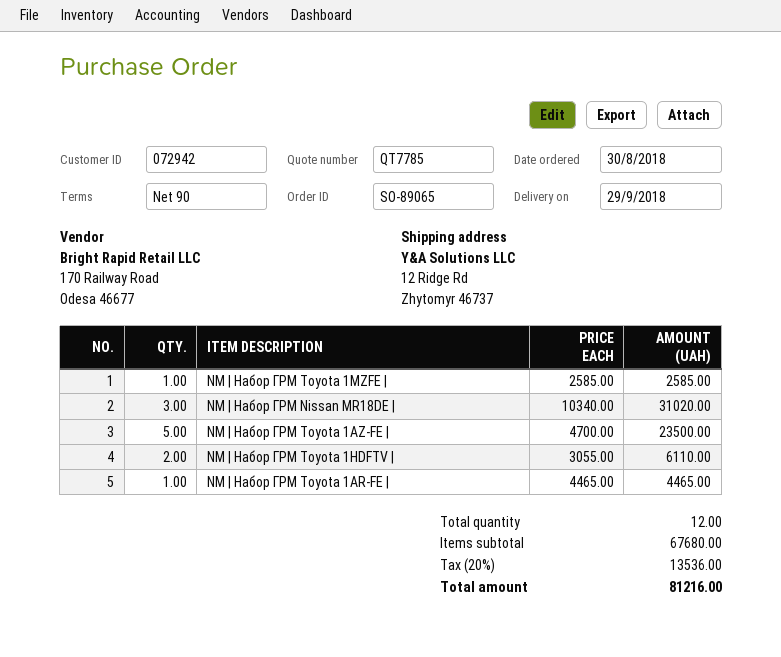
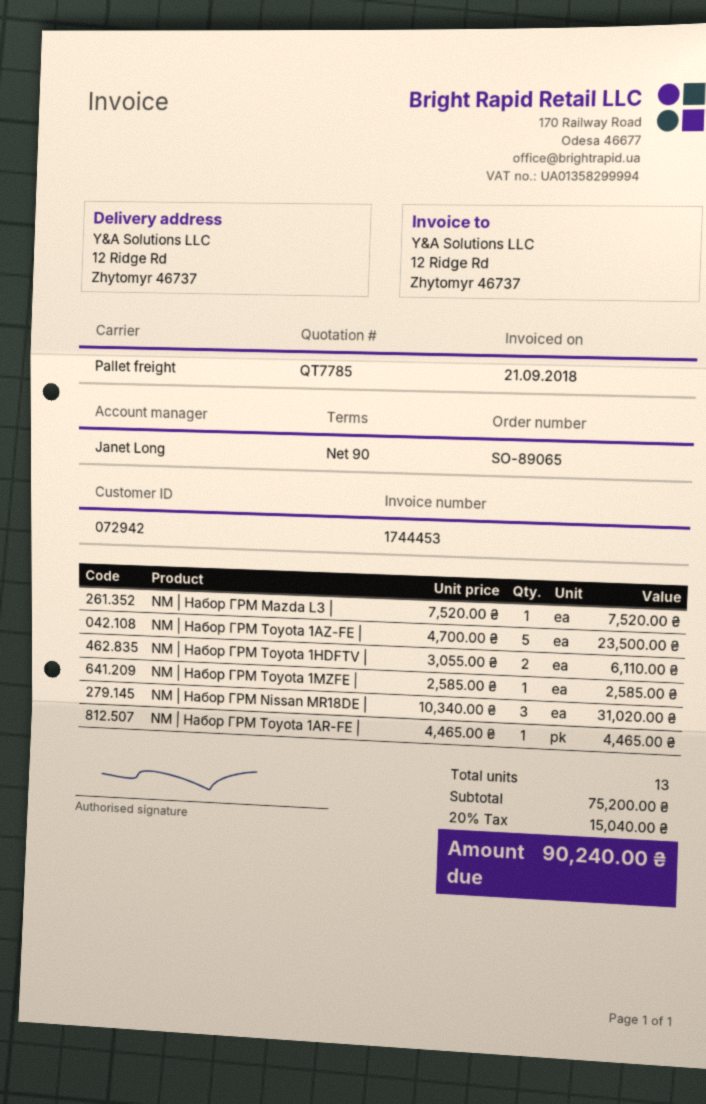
NM | Набор ГРМ Mazda L3 |: none -> 1 x 7520.00 = 7520.00
total quantity: 12 -> 13
subtotal: 67680.00 -> 75200.00
tax: 20% = 13536.00 -> 20% = 15040.00
total: 81216.00 -> 90240.00

